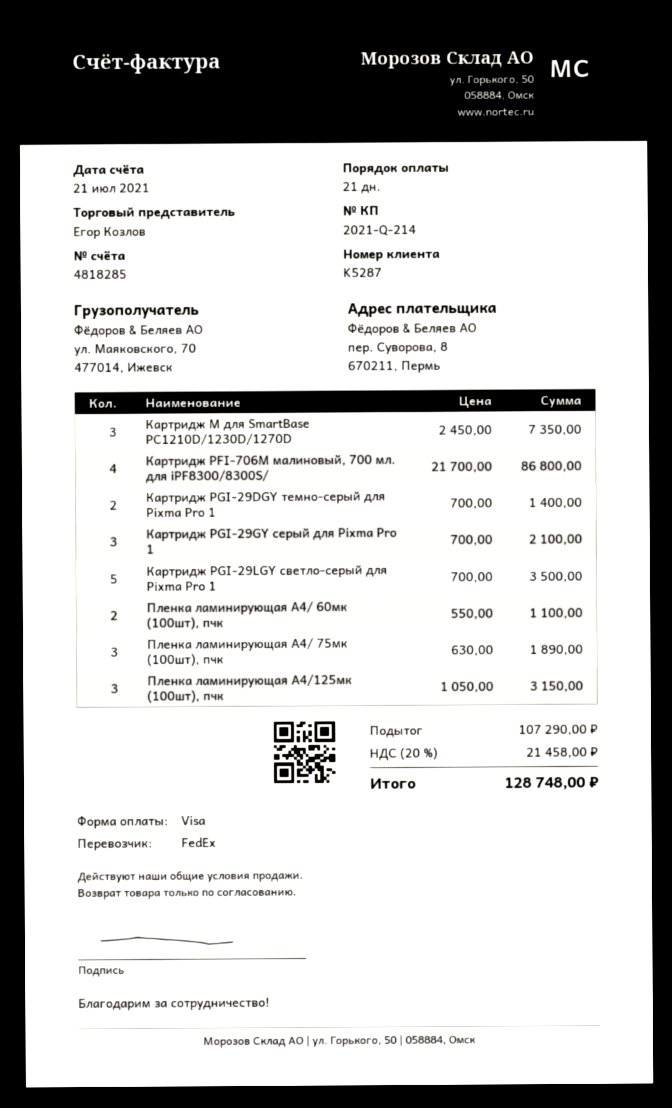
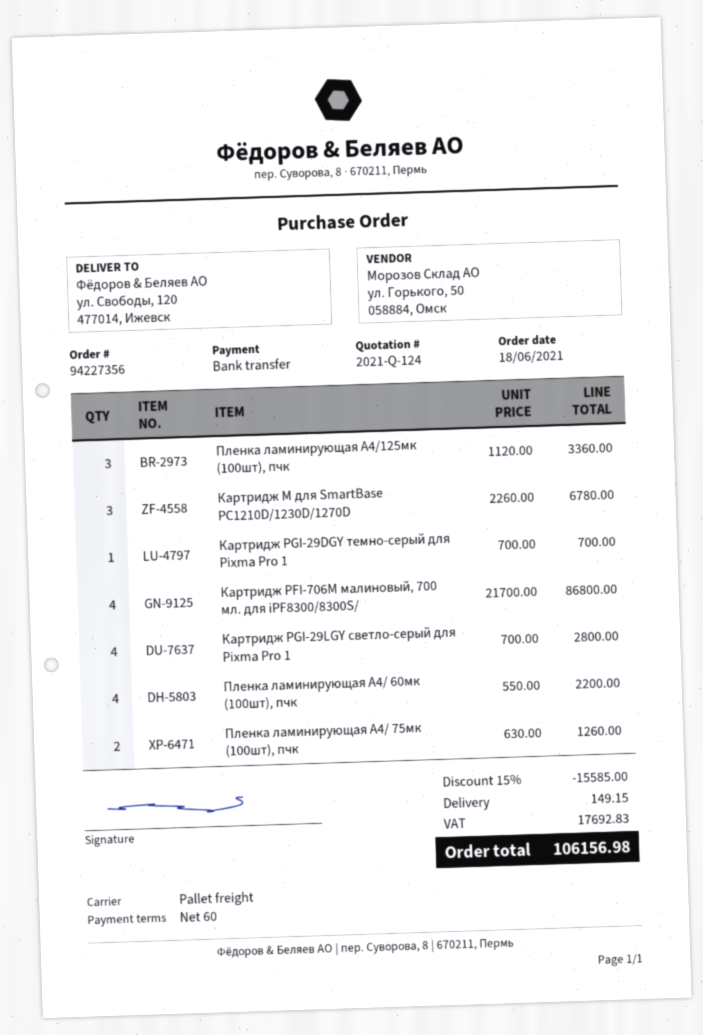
quote number: 2021-Q-214 -> 2021-Q-124
payment terms: 21 days -> 60 days
payment method: Visa -> bank transfer
shipping method: FedEx -> pallet freight
ship to: ул. Маяковского, 70, 477014, Ижевск -> ул. Свободы, 120, 477014, Ижевск
Картридж M для SmartBase PC1210D/1230D/1270D: 3 x 2450.00 = 7350.00 -> 3 x 2260.00 = 6780.00
Картридж PGI-29DGY темно-серый для Pixma Pro 1: 2 x 700.00 = 1400.00 -> 1 x 700.00 = 700.00
Картридж PGI-29GY серый для Pixma Pro 1: 3 x 700.00 = 2100.00 -> none
Картридж PGI-29LGY светло-серый для Pixma Pro 1: 5 x 700.00 = 3500.00 -> 4 x 700.00 = 2800.00
Пленка ламинирующая А4/ 60мк (100шт), пчк: 2 x 550.00 = 1100.00 -> 4 x 550.00 = 2200.00
Пленка ламинирующая А4/ 75мк (100шт), пчк: 3 x 630.00 = 1890.00 -> 2 x 630.00 = 1260.00
Пленка ламинирующая А4/125мк (100шт), пчк: 3 x 1050.00 = 3150.00 -> 3 x 1120.00 = 3360.00
discount: none -> 15% = 15585.00
shipping: none -> 149.15
tax: 21458.00 -> 17692.83
total: 128748.00 -> 106156.98

